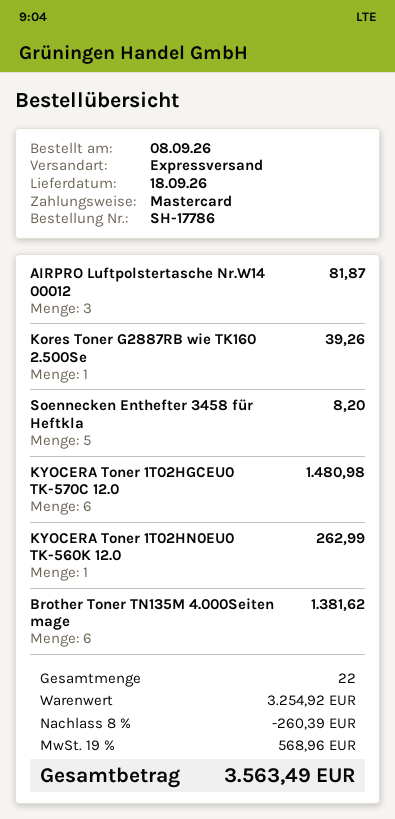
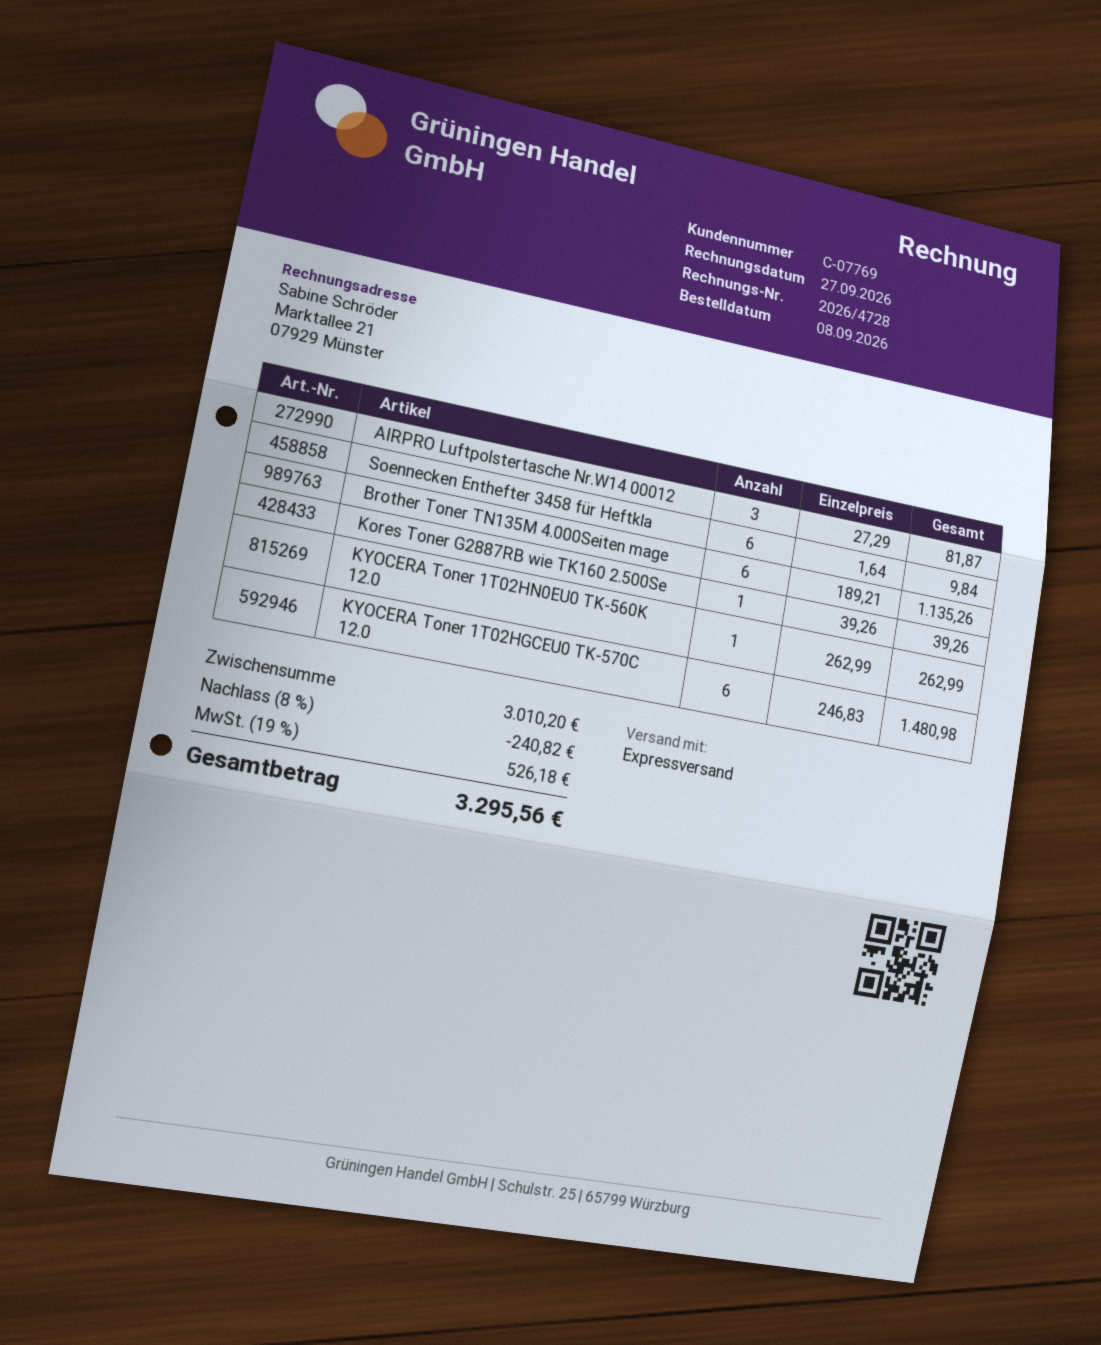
Soennecken Enthefter 3458 für Heftkla: 5 for 8.20 -> 6 for 9.84
Brother Toner TN135M 4.000Seiten mage: 6 for 1381.62 -> 6 for 1135.26
subtotal: 3254.92 -> 3010.20
discount: 8% = 260.39 -> 8% = 240.82
tax: 19% = 568.96 -> 19% = 526.18
total: 3563.49 -> 3295.56

